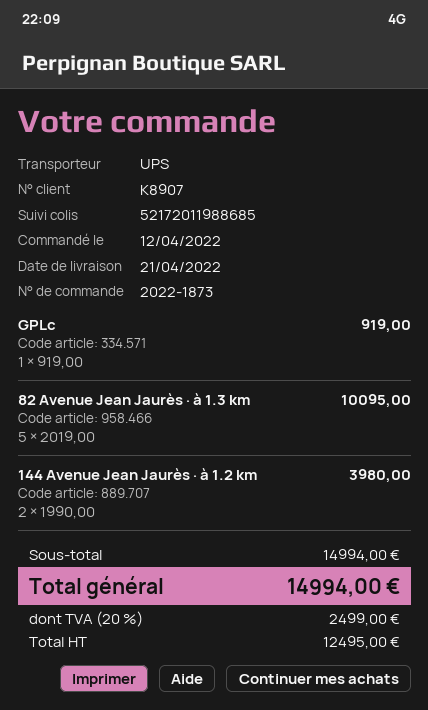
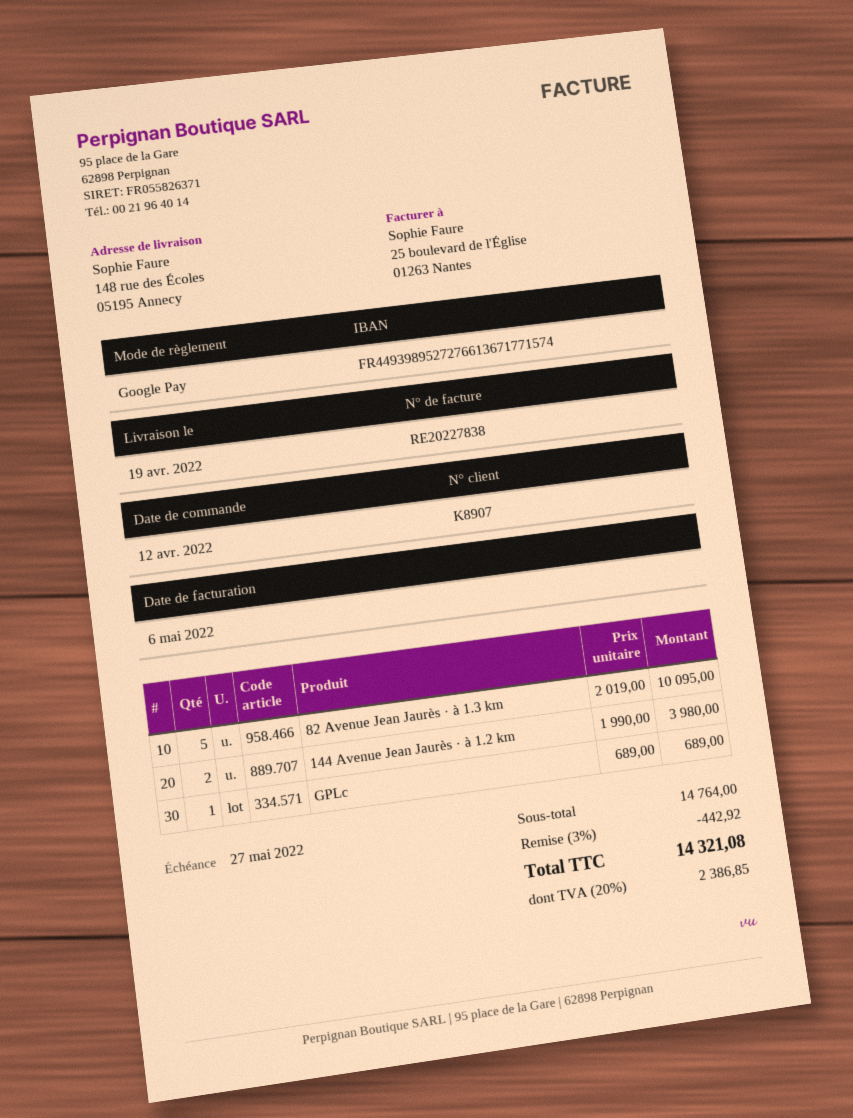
delivery date: 2022-04-21 -> 2022-04-19
GPLc: 1 x 919.00 = 919.00 -> 1 x 689.00 = 689.00
subtotal: 14994.00 -> 14764.00
discount: none -> 3% = 442.92
tax: 20% = 2499.00 -> 20% = 2386.85
total: 14994.00 -> 14321.08

